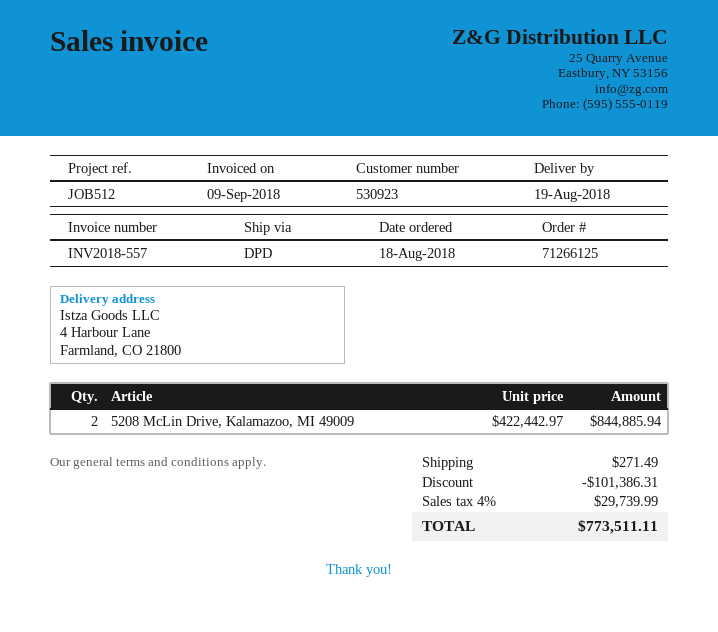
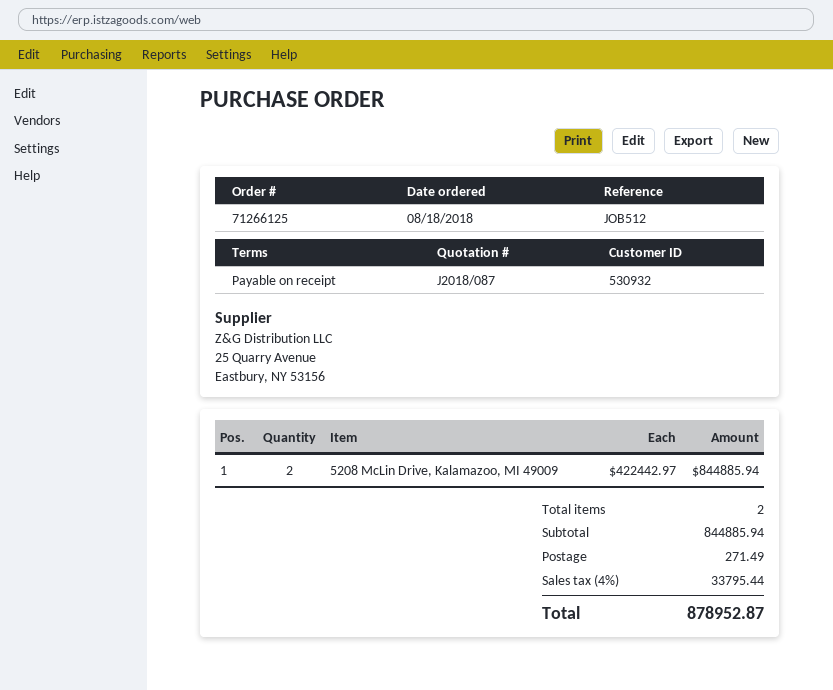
customer number: 530923 -> 530932
discount: 101386.31 -> none
tax: 4% = 29739.99 -> 4% = 33795.44
total: 773511.11 -> 878952.87

